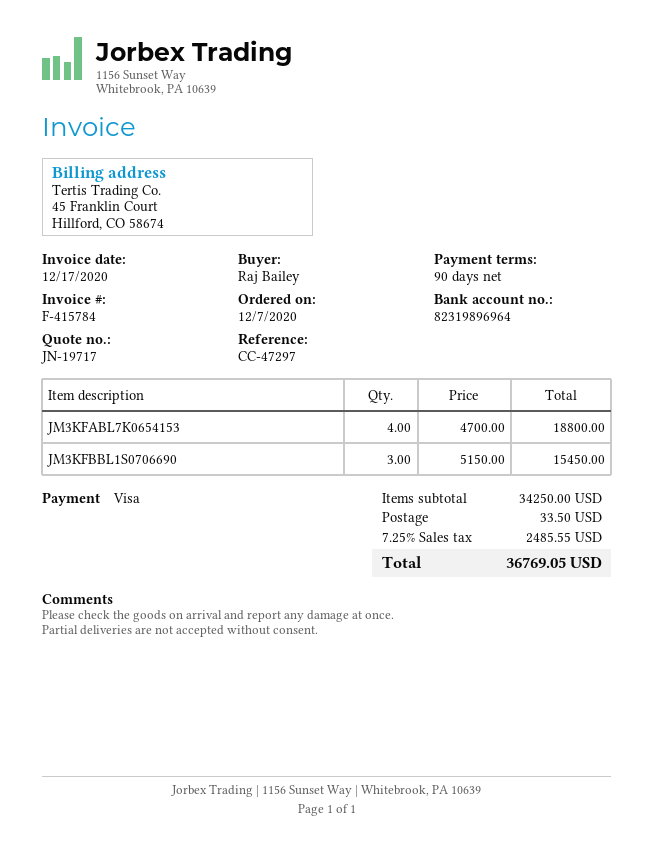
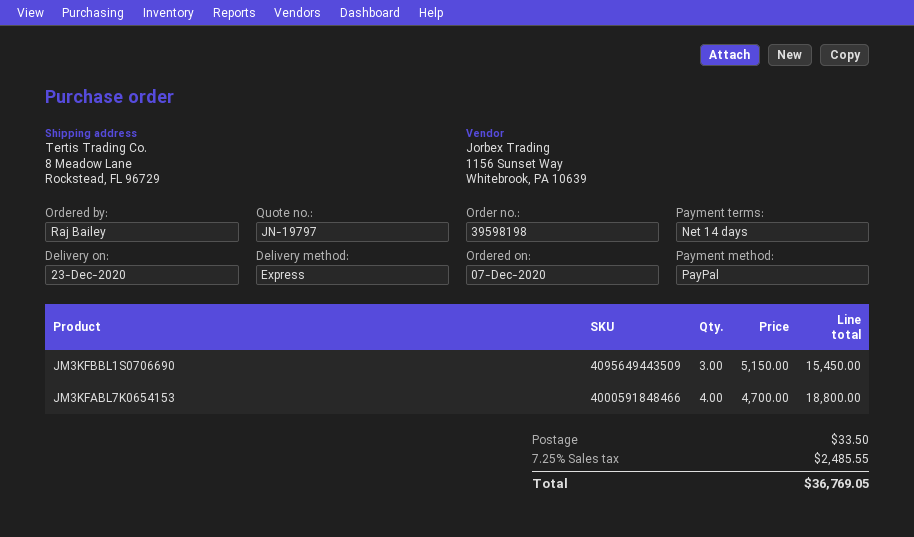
quote number: JN-19717 -> JN-19797
payment terms: 90 days -> 14 days
payment method: Visa -> PayPal

